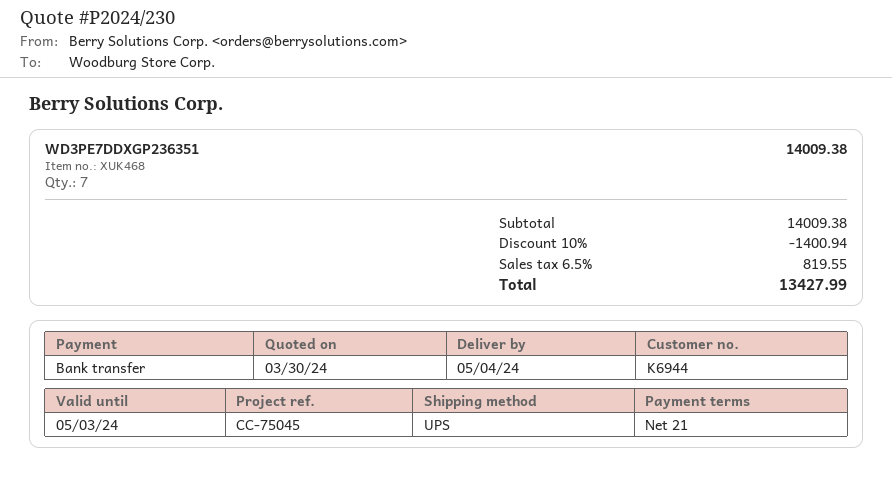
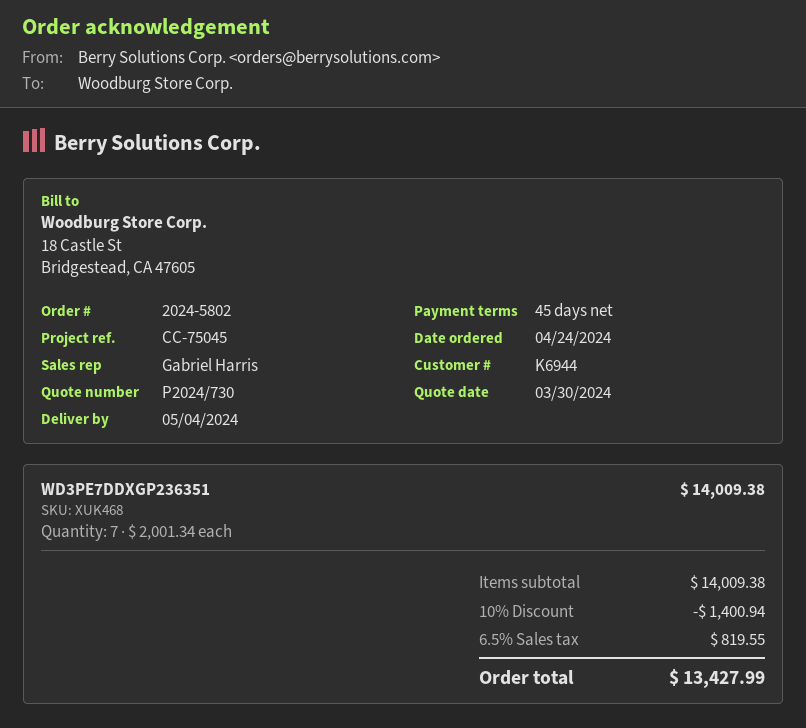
quote number: P2024/230 -> P2024/730
payment terms: 21 days -> 45 days

